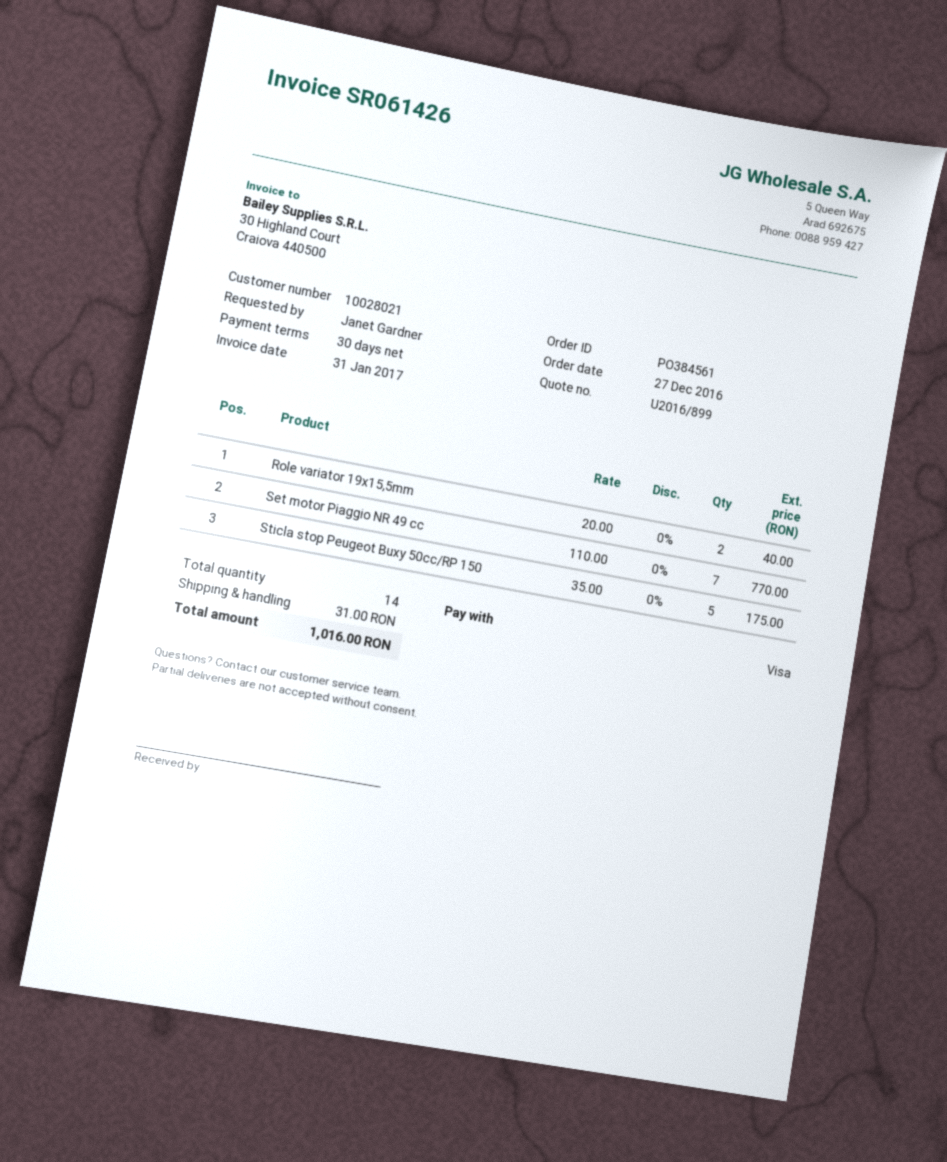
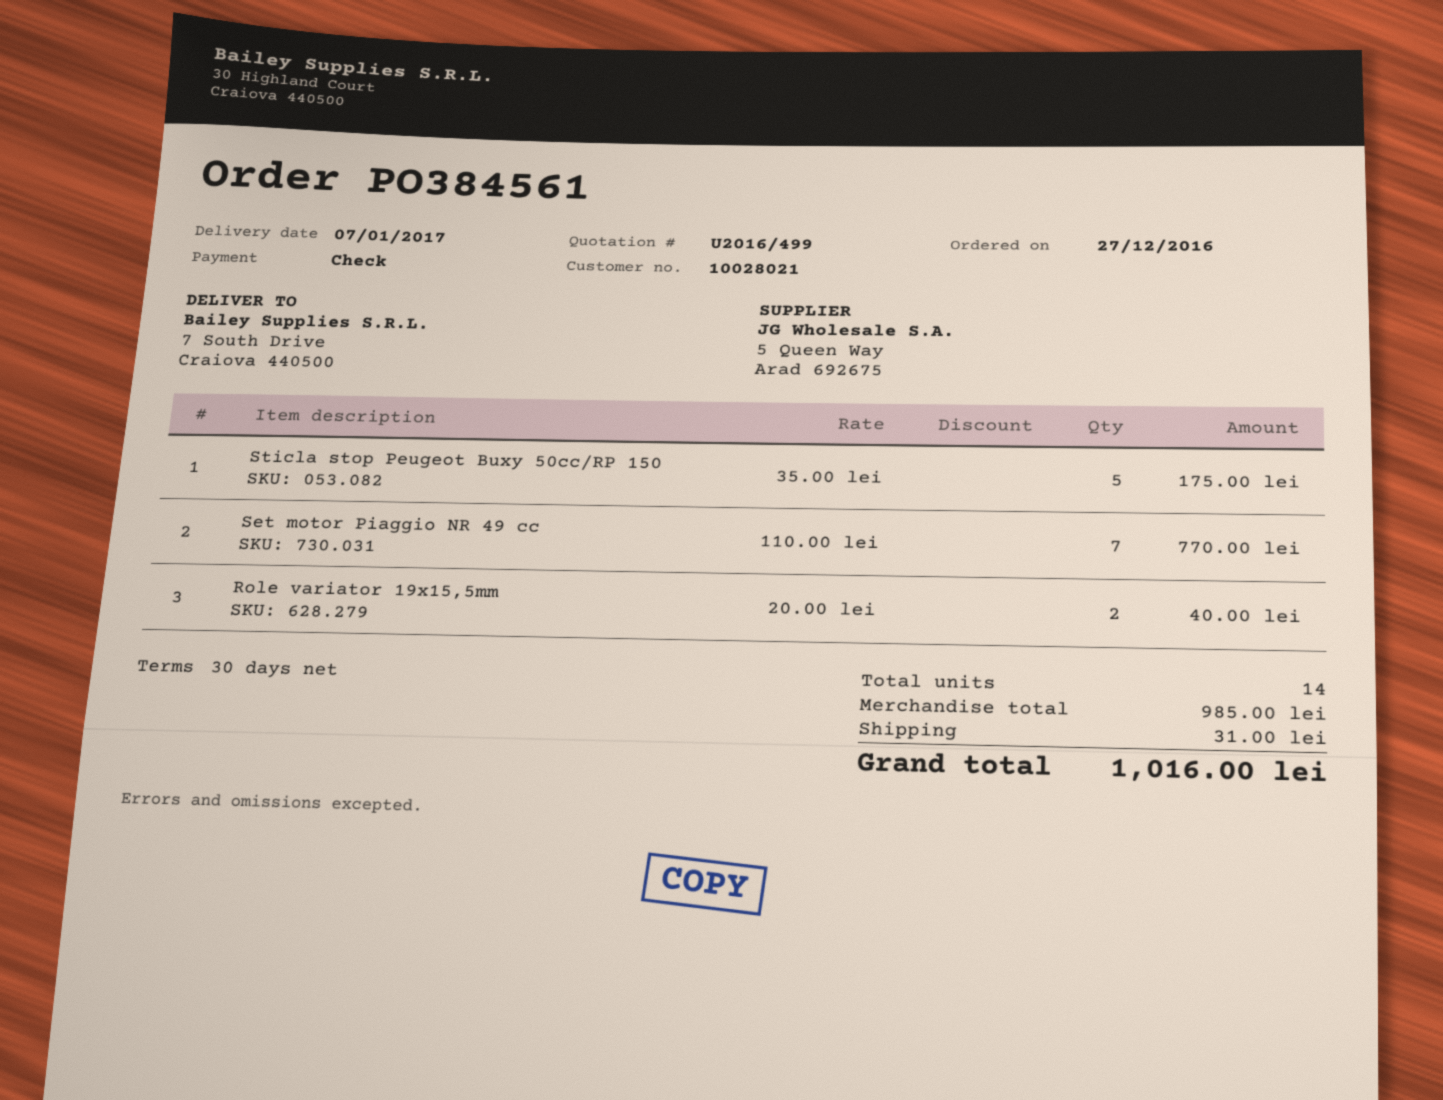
quote number: U2016/899 -> U2016/499
payment method: Visa -> cheque

